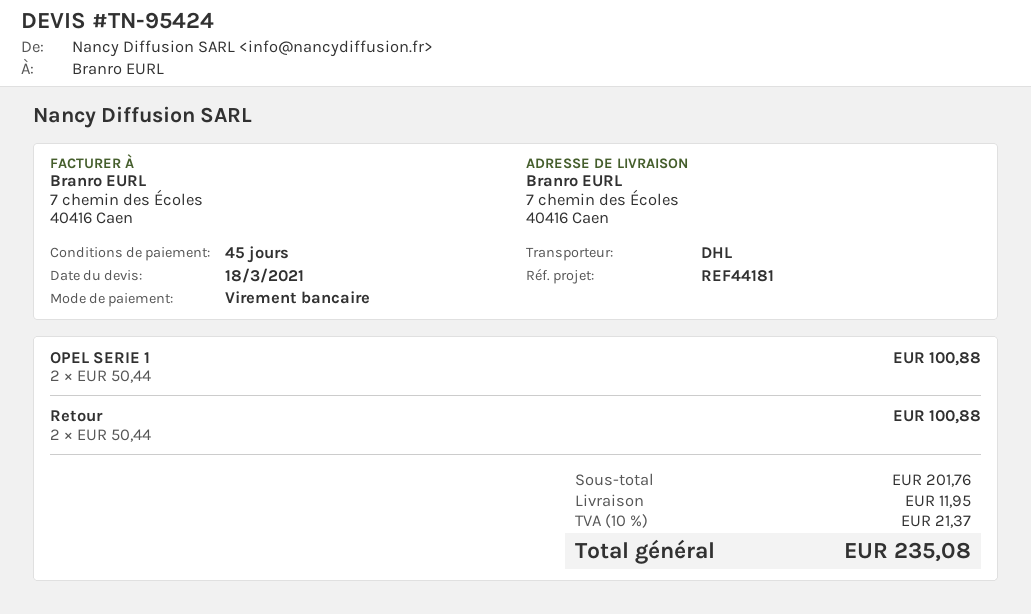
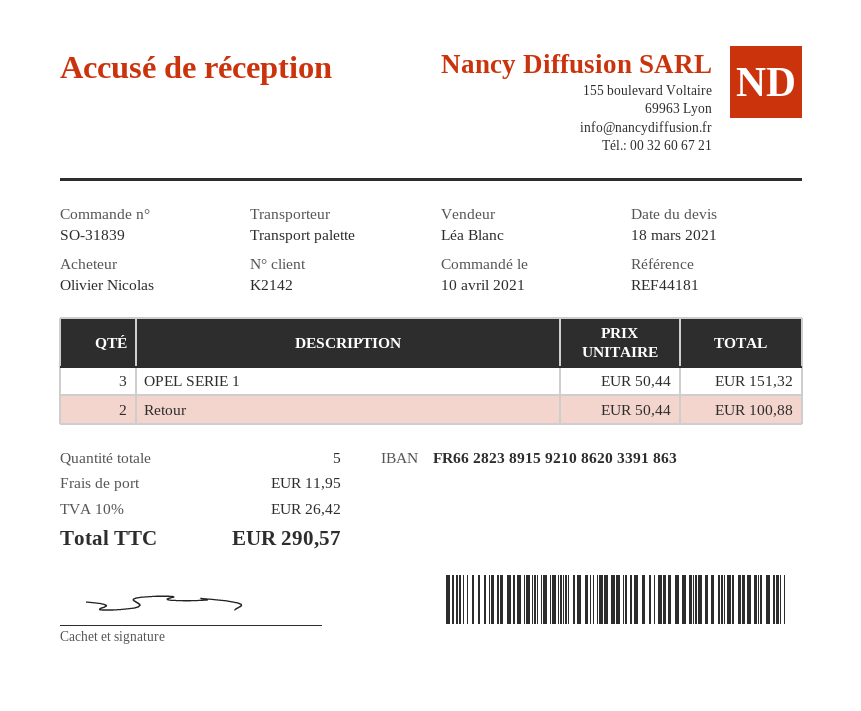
shipping method: DHL -> pallet freight
OPEL SERIE 1: 2 x 50.44 = 100.88 -> 3 x 50.44 = 151.32
tax: 10% = 21.37 -> 10% = 26.42
total: 235.08 -> 290.57

